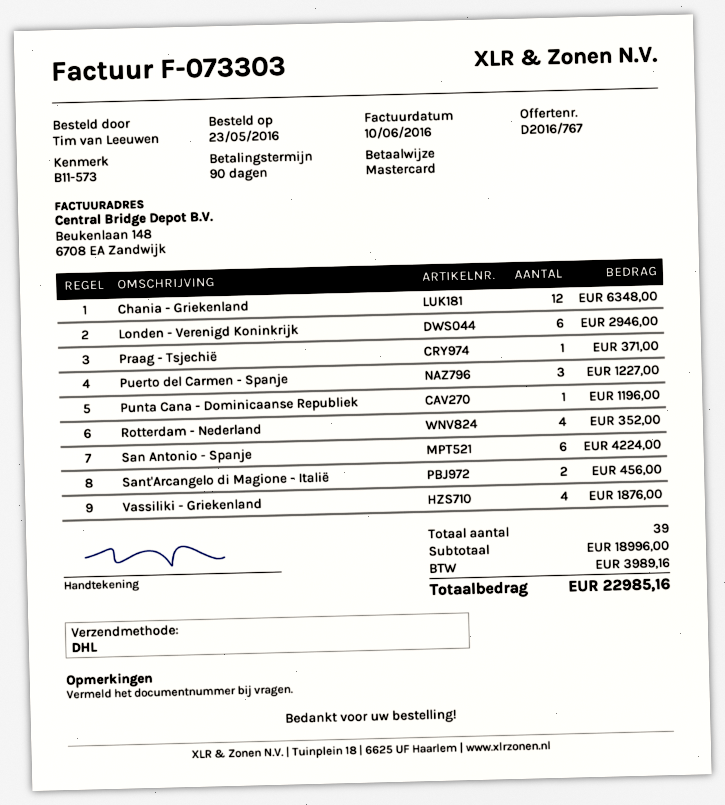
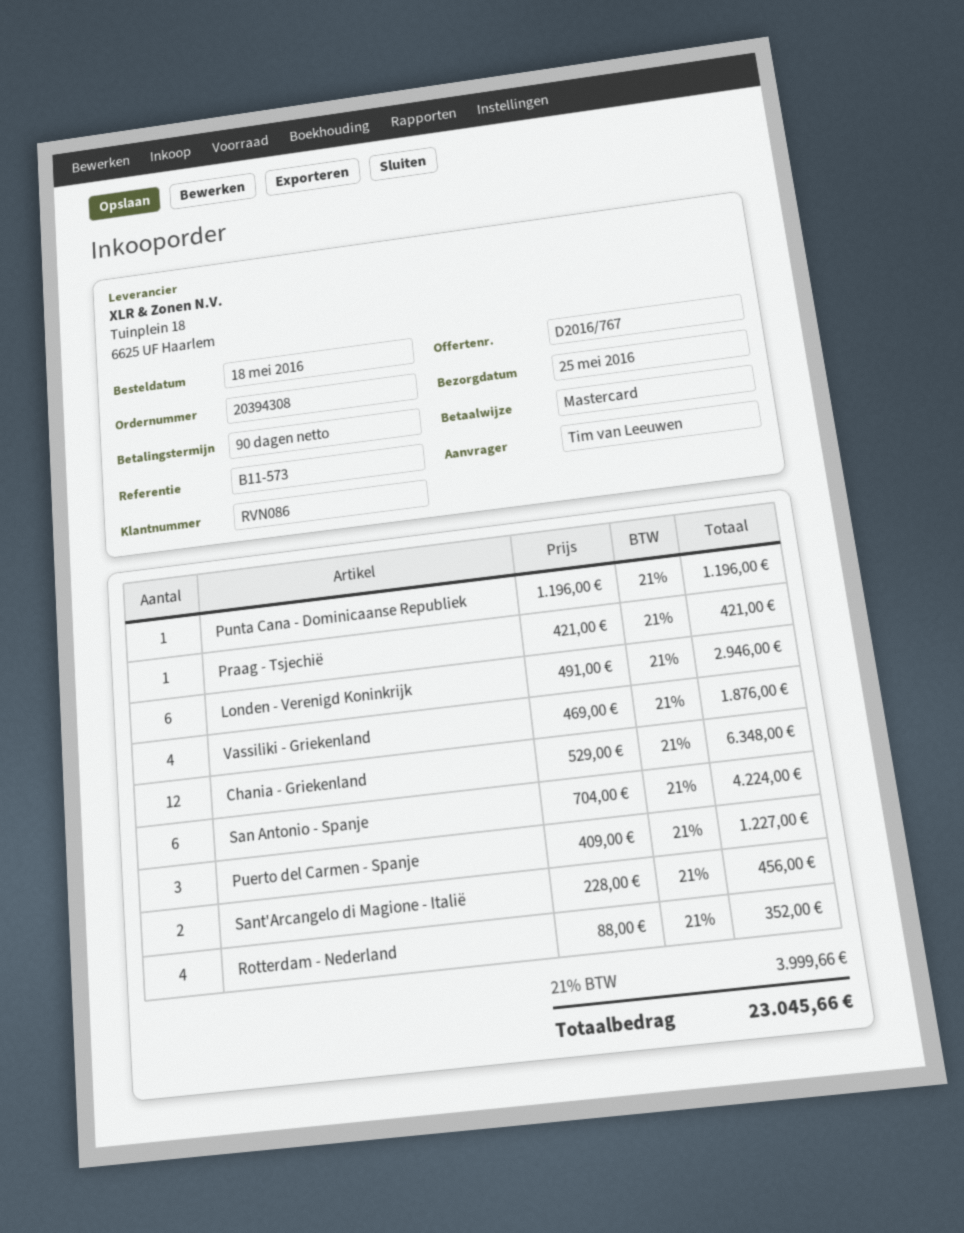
order date: 2016-05-23 -> 2016-05-18
Praag - Tsjechië: 1 for 371.00 -> 1 for 421.00
tax: 3989.16 -> 3999.66
total: 22985.16 -> 23045.66

